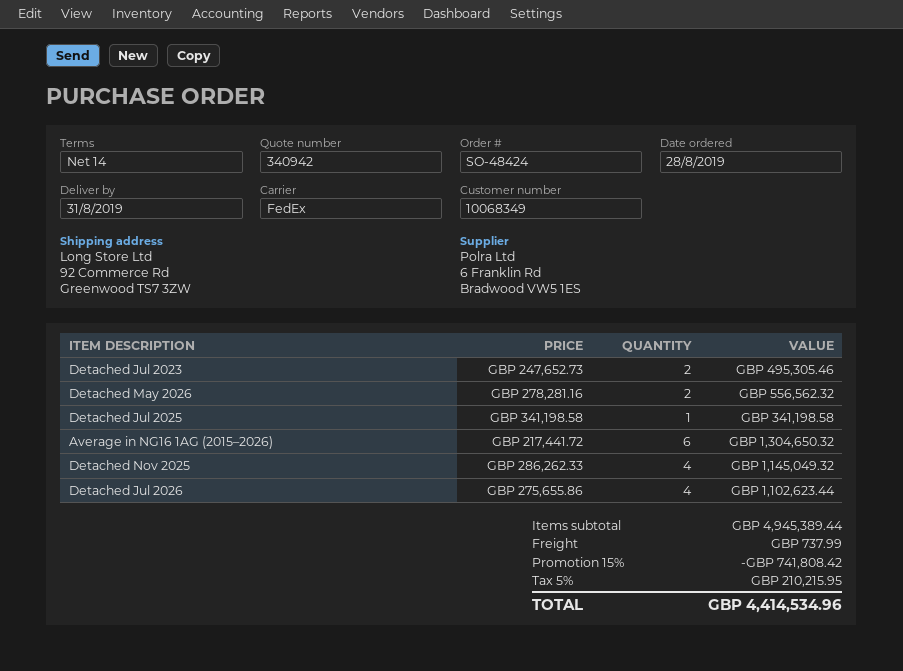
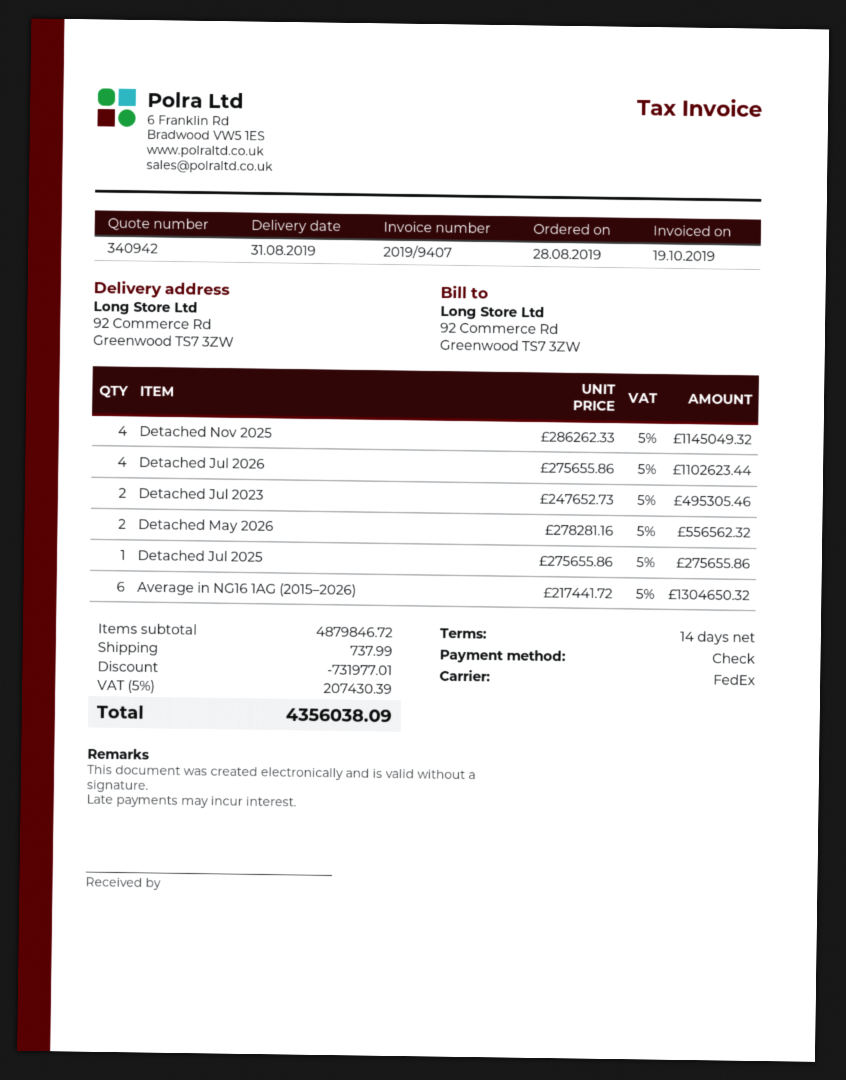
Detached Jul 2025: 1 x 341198.58 = 341198.58 -> 1 x 275655.86 = 275655.86
subtotal: 4945389.44 -> 4879846.72
discount: 741808.42 -> 731977.01
tax: 5% = 210215.95 -> 5% = 207430.39
total: 4414534.96 -> 4356038.09

